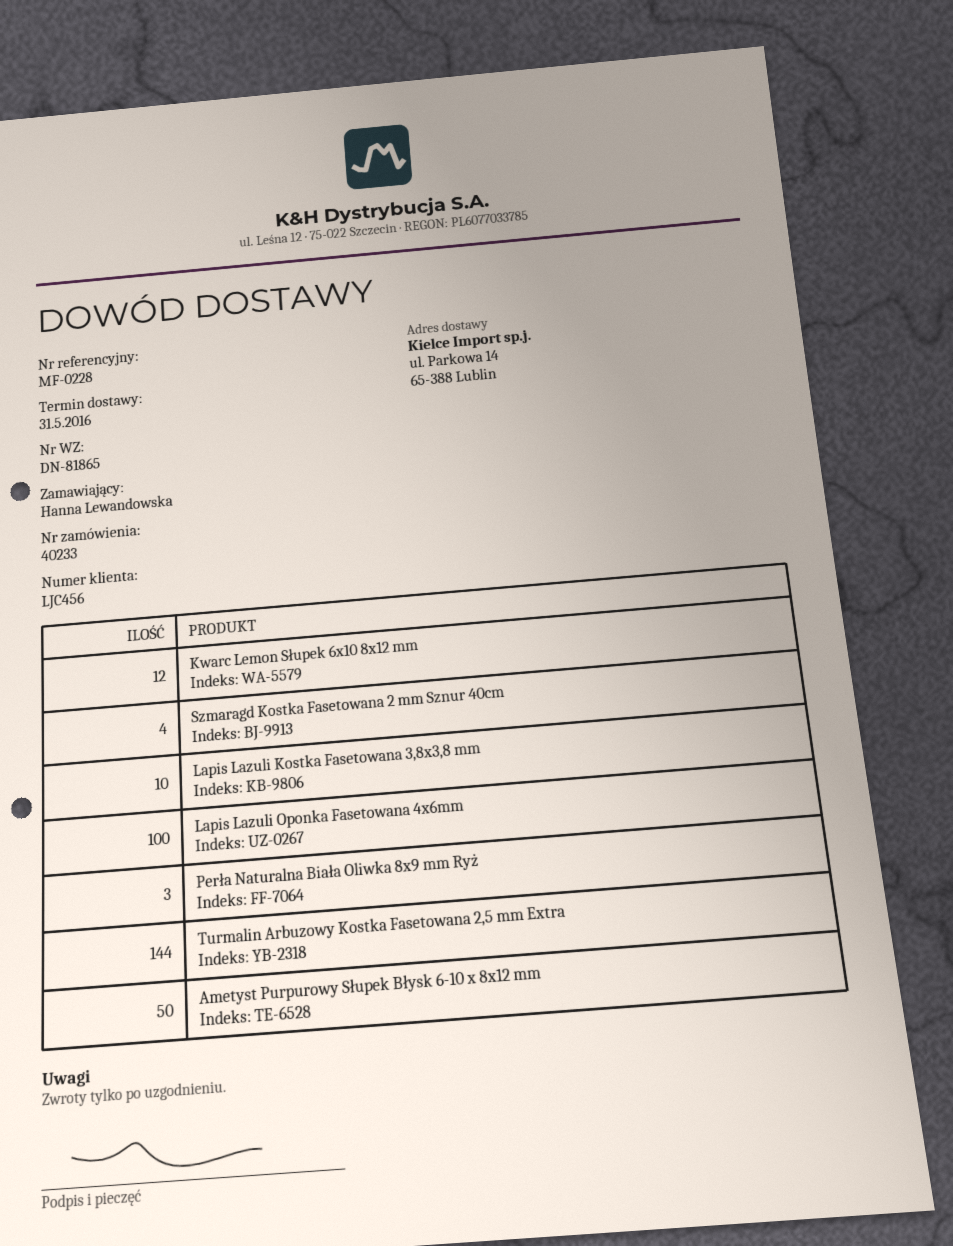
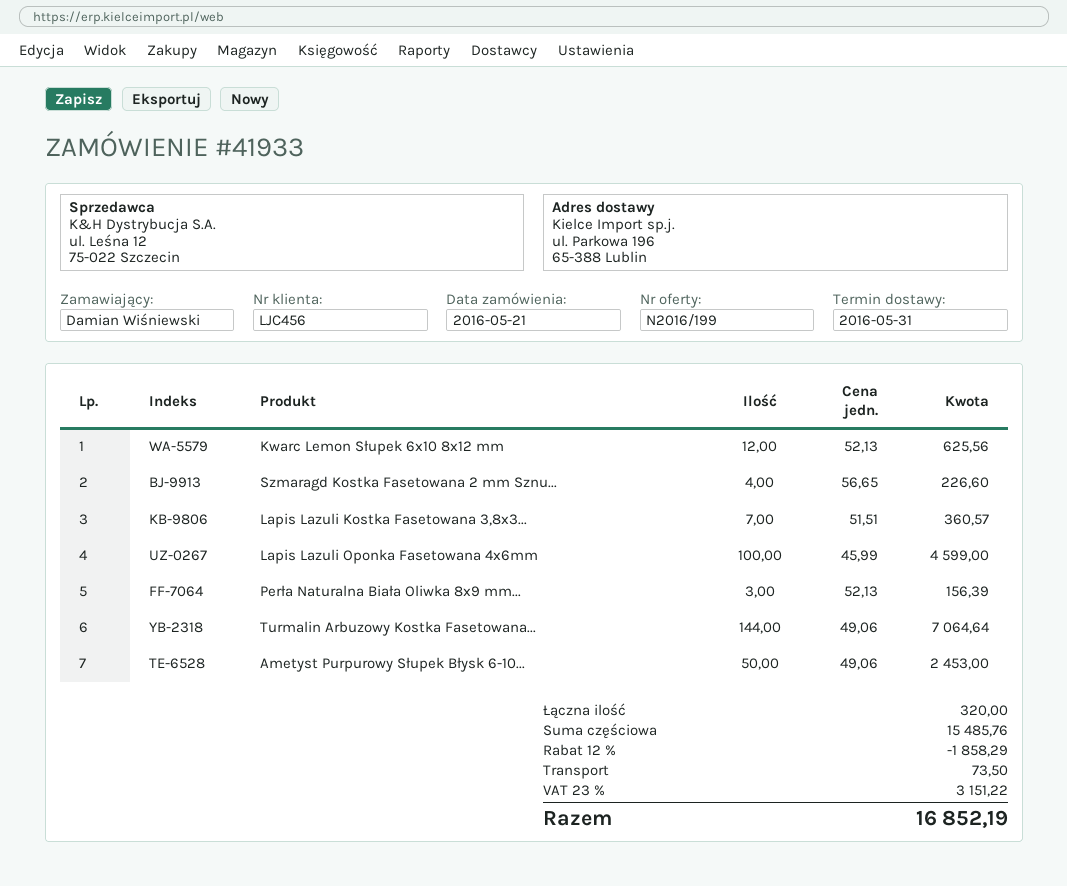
order number: 40233 -> 41933
ordered by: Hanna Lewandowska -> Damian Wiśniewski
ship to: ul. Parkowa 14, 65-388 Lublin -> ul. Parkowa 196, 65-388 Lublin
Lapis Lazuli Kostka Fasetowana 3,8x3,8 mm: 10 -> 7

